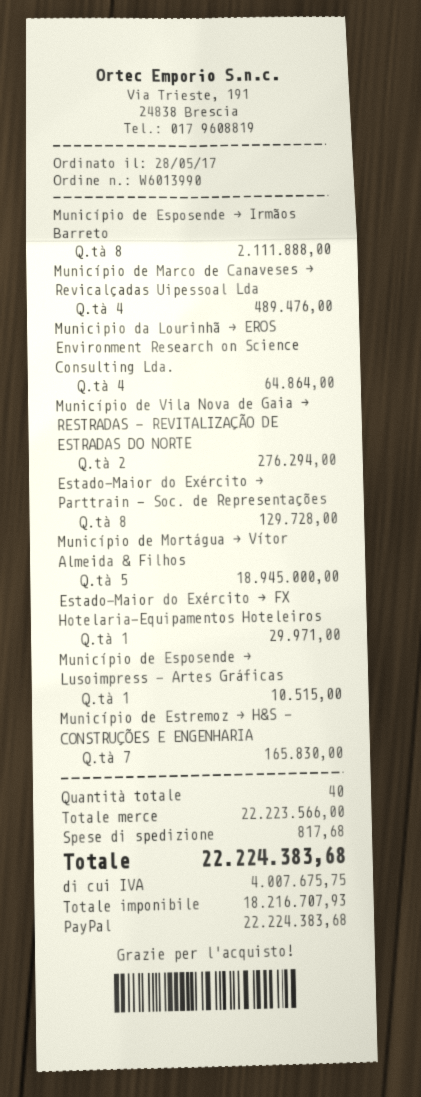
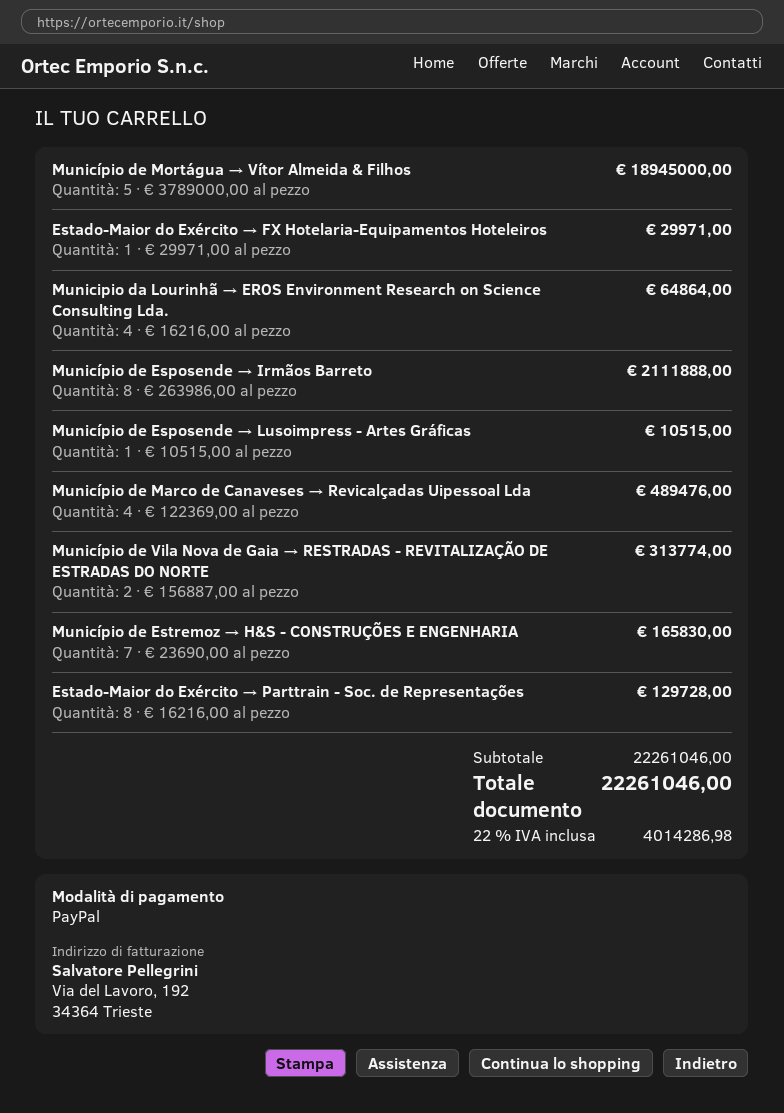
Município de Vila Nova de Gaia → RESTRADAS - REVITALIZAÇÃO DE ESTRADAS DO NORTE: 2 for 276294.00 -> 2 for 313774.00
subtotal: 22223566.00 -> 22261046.00
shipping: 817.68 -> none
tax: 4007675.75 -> 4014286.98
total: 22224383.68 -> 22261046.00

